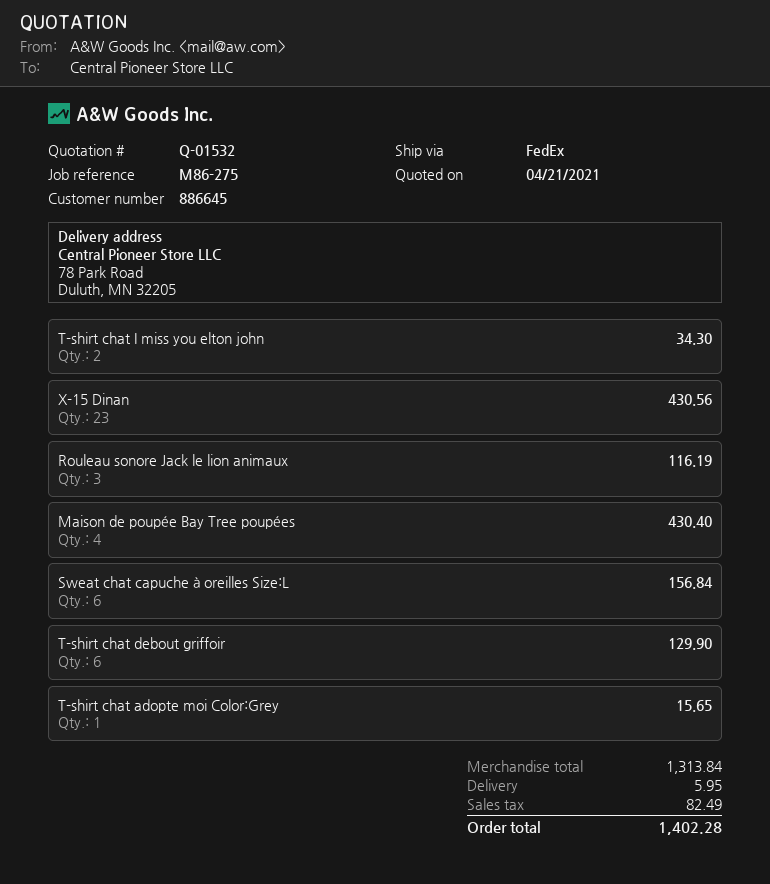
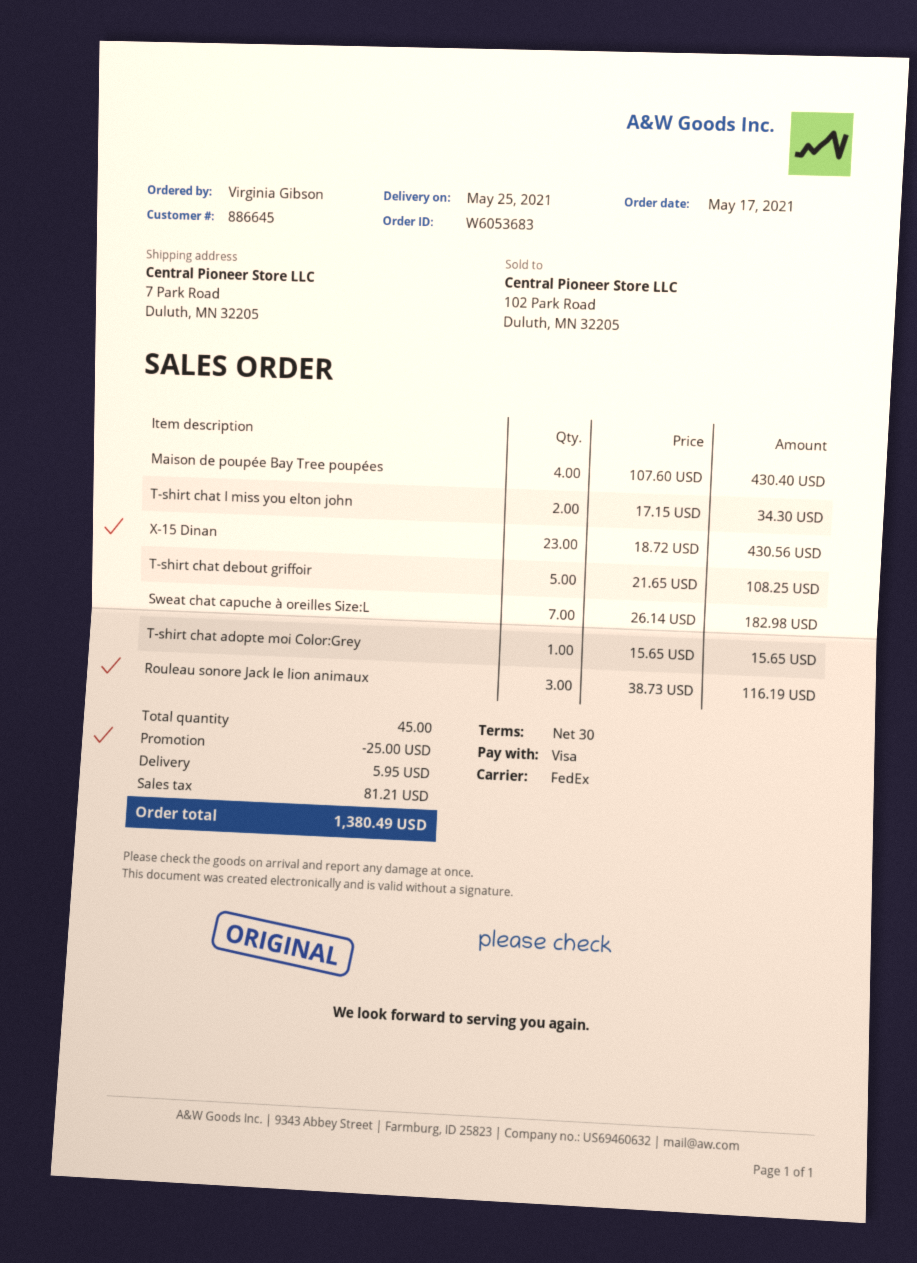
ship to: 78 Park Road, Duluth, MN 32205 -> 7 Park Road, Duluth, MN 32205
Sweat chat capuche à oreilles Size:L: 6 for 156.84 -> 7 for 182.98
T-shirt chat debout griffoir: 6 for 129.90 -> 5 for 108.25
discount: none -> 25.00
tax: 82.49 -> 81.21
total: 1402.28 -> 1380.49

